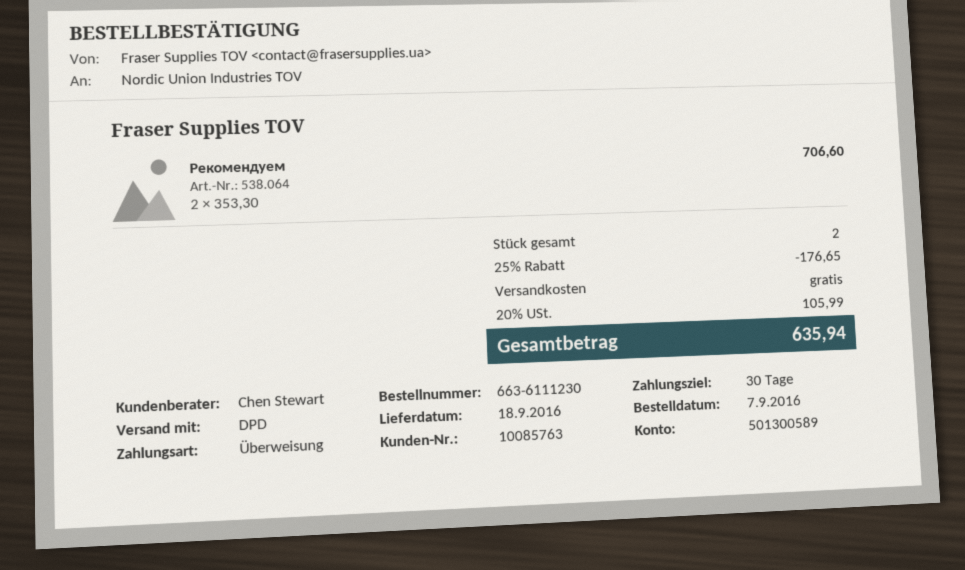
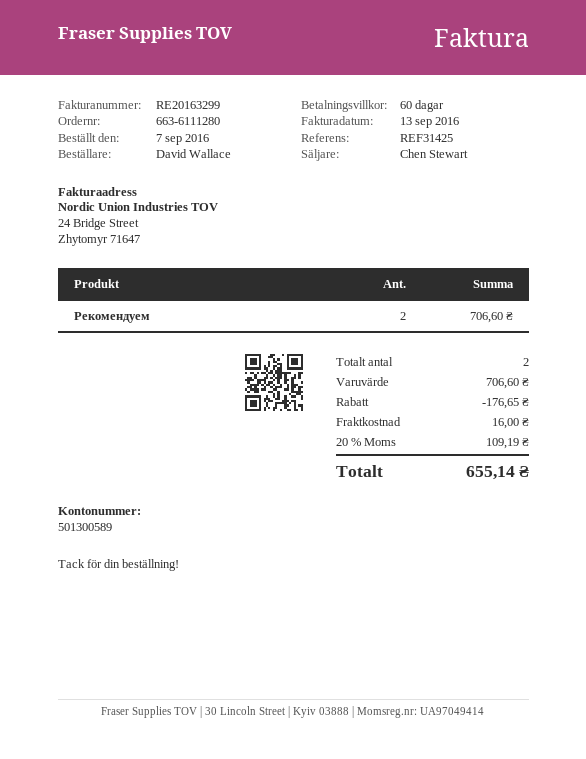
order number: 663-6111230 -> 663-6111280
payment terms: 30 days -> 60 days
shipping: 0.00 -> 16.00
tax: 20% = 105.99 -> 20% = 109.19
total: 635.94 -> 655.14

